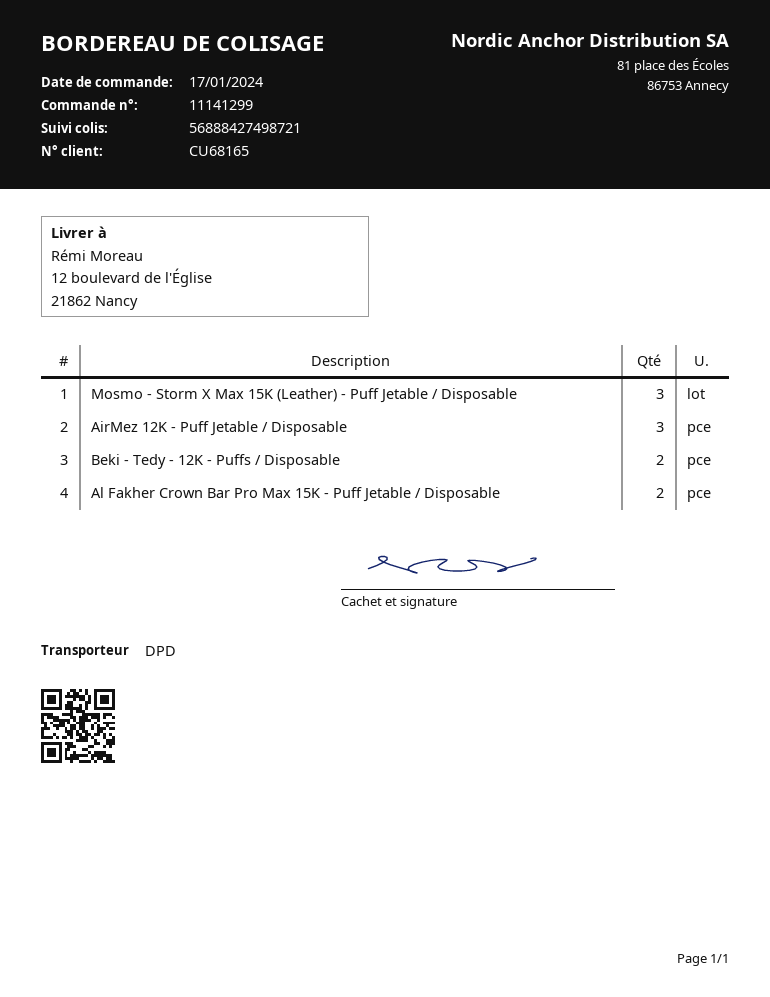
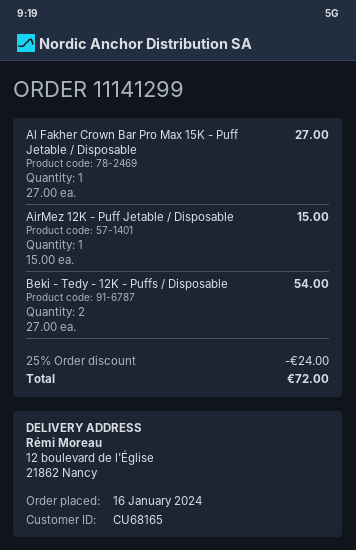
order date: 2024-01-17 -> 2024-01-16
Mosmo - Storm X Max 15K (Leather) - Puff Jetable / Disposable: 3 -> none
AirMez 12K - Puff Jetable / Disposable: 3 -> 1
Al Fakher Crown Bar Pro Max 15K - Puff Jetable / Disposable: 2 -> 1

